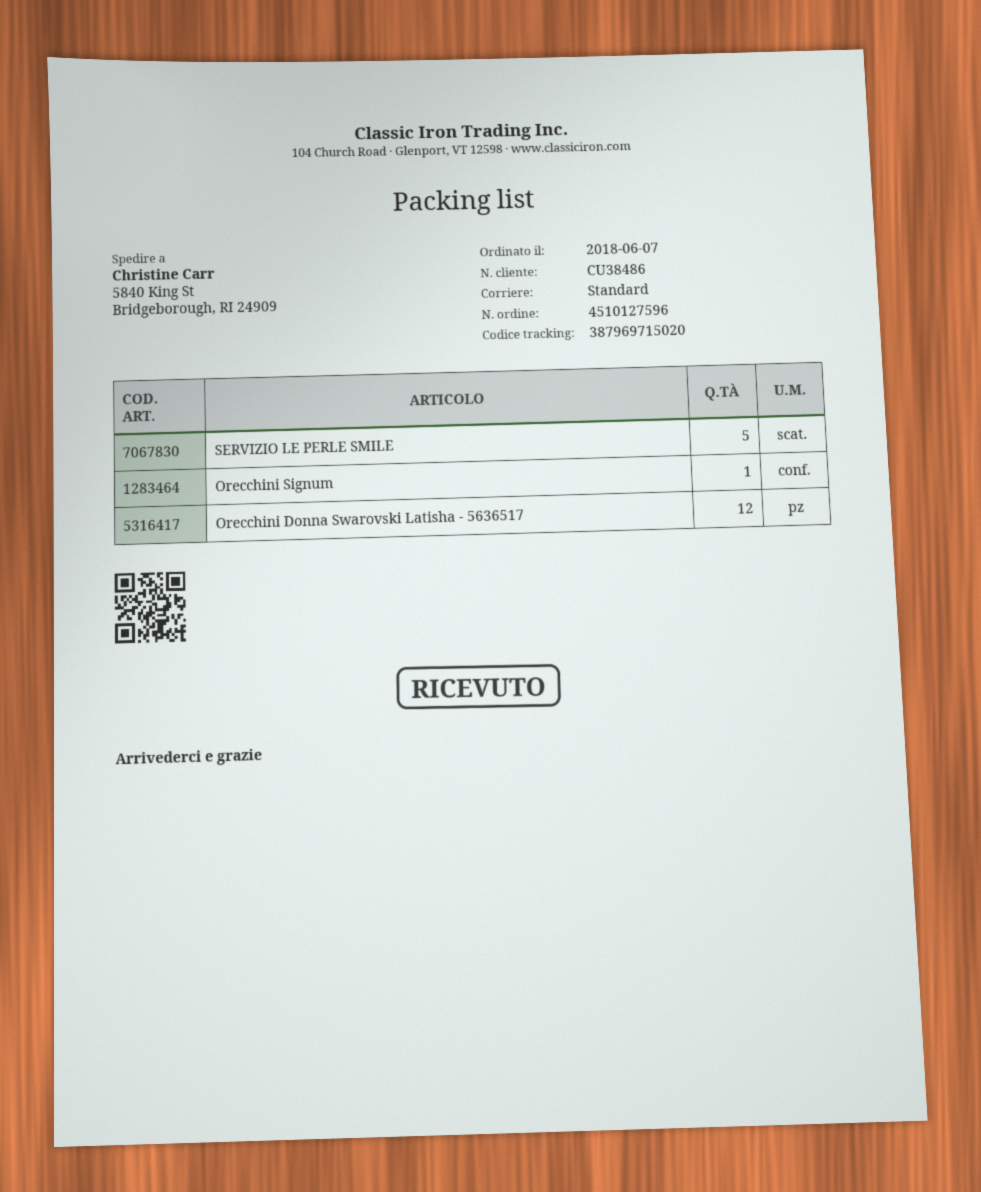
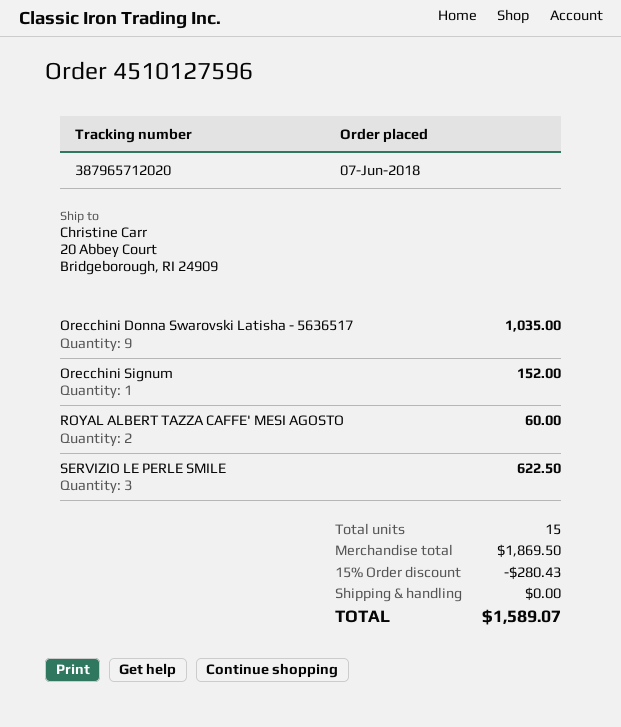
tracking number: 387969715020 -> 387965712020
ship to: 5840 King St, Bridgeborough, RI 24909 -> 20 Abbey Court, Bridgeborough, RI 24909
SERVIZIO LE PERLE SMILE: 5 -> 3
Orecchini Donna Swarovski Latisha - 5636517: 12 -> 9
ROYAL ALBERT TAZZA CAFFE' MESI AGOSTO: none -> 2

